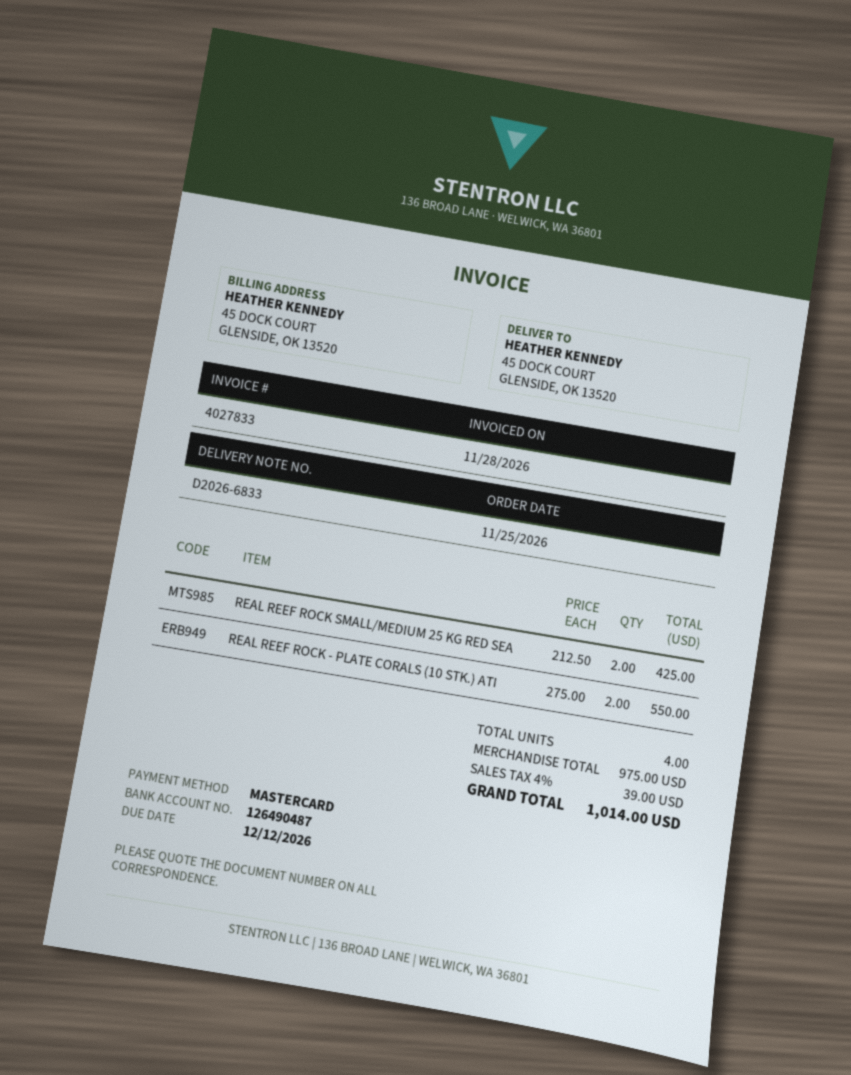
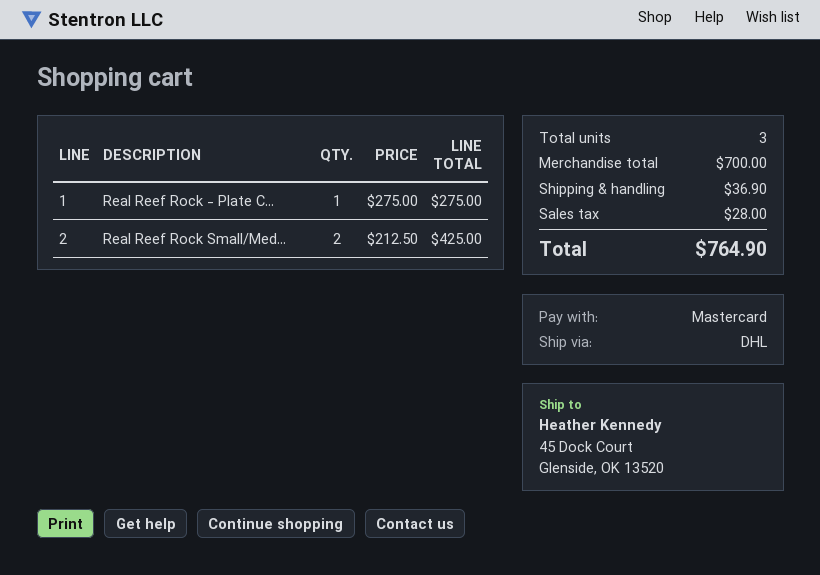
REAL REEF ROCK - PLATE CORALS (10 STK.) ATI: 2 x 275.00 = 550.00 -> 1 x 275.00 = 275.00
total quantity: 4 -> 3
subtotal: 975.00 -> 700.00
shipping: none -> 36.90
tax: 39.00 -> 28.00
total: 1014.00 -> 764.90

